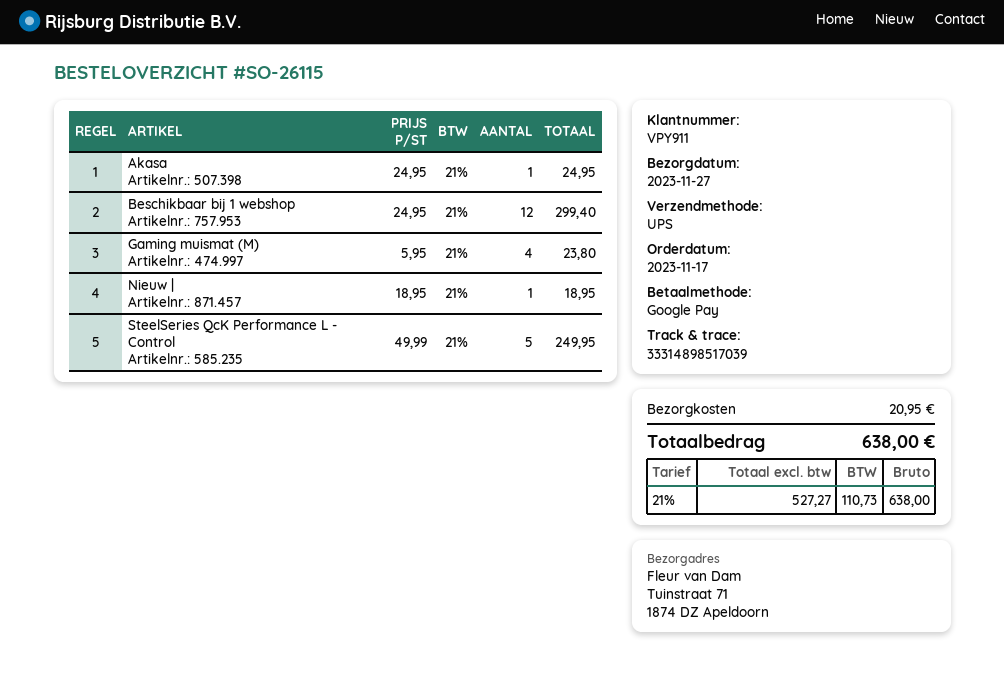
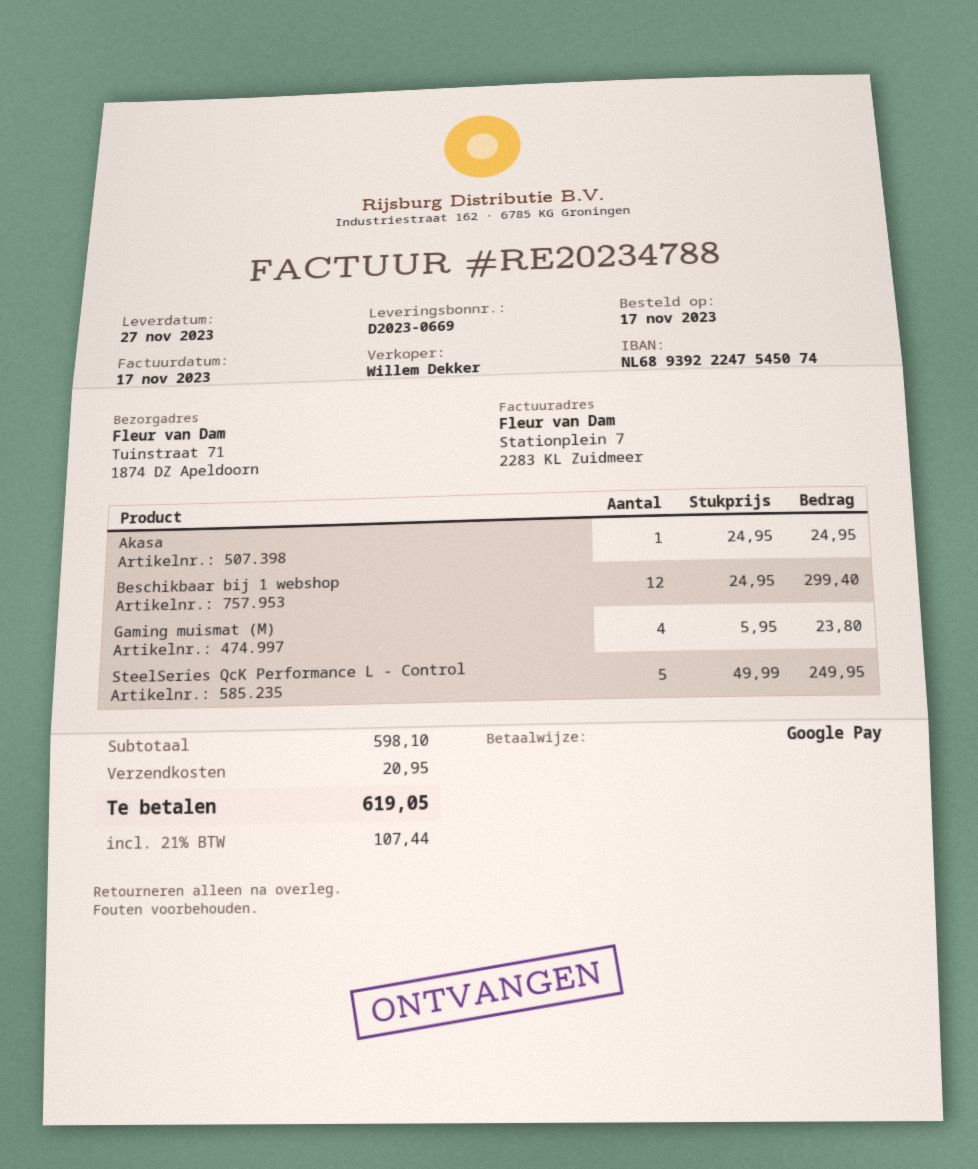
Nieuw |: 1 x 18.95 = 18.95 -> none
tax: 21% = 110.73 -> 21% = 107.44
total: 638.00 -> 619.05

